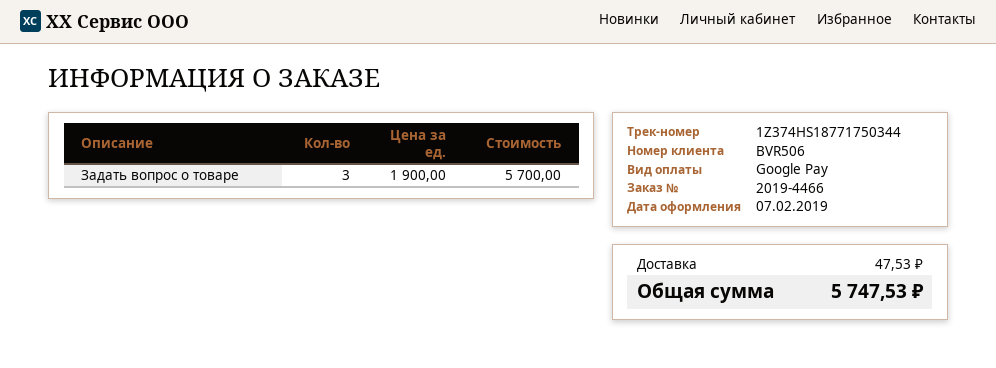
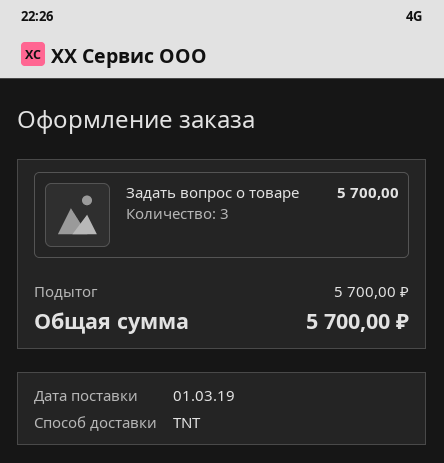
shipping: 47.53 -> none
total: 5747.53 -> 5700.00

